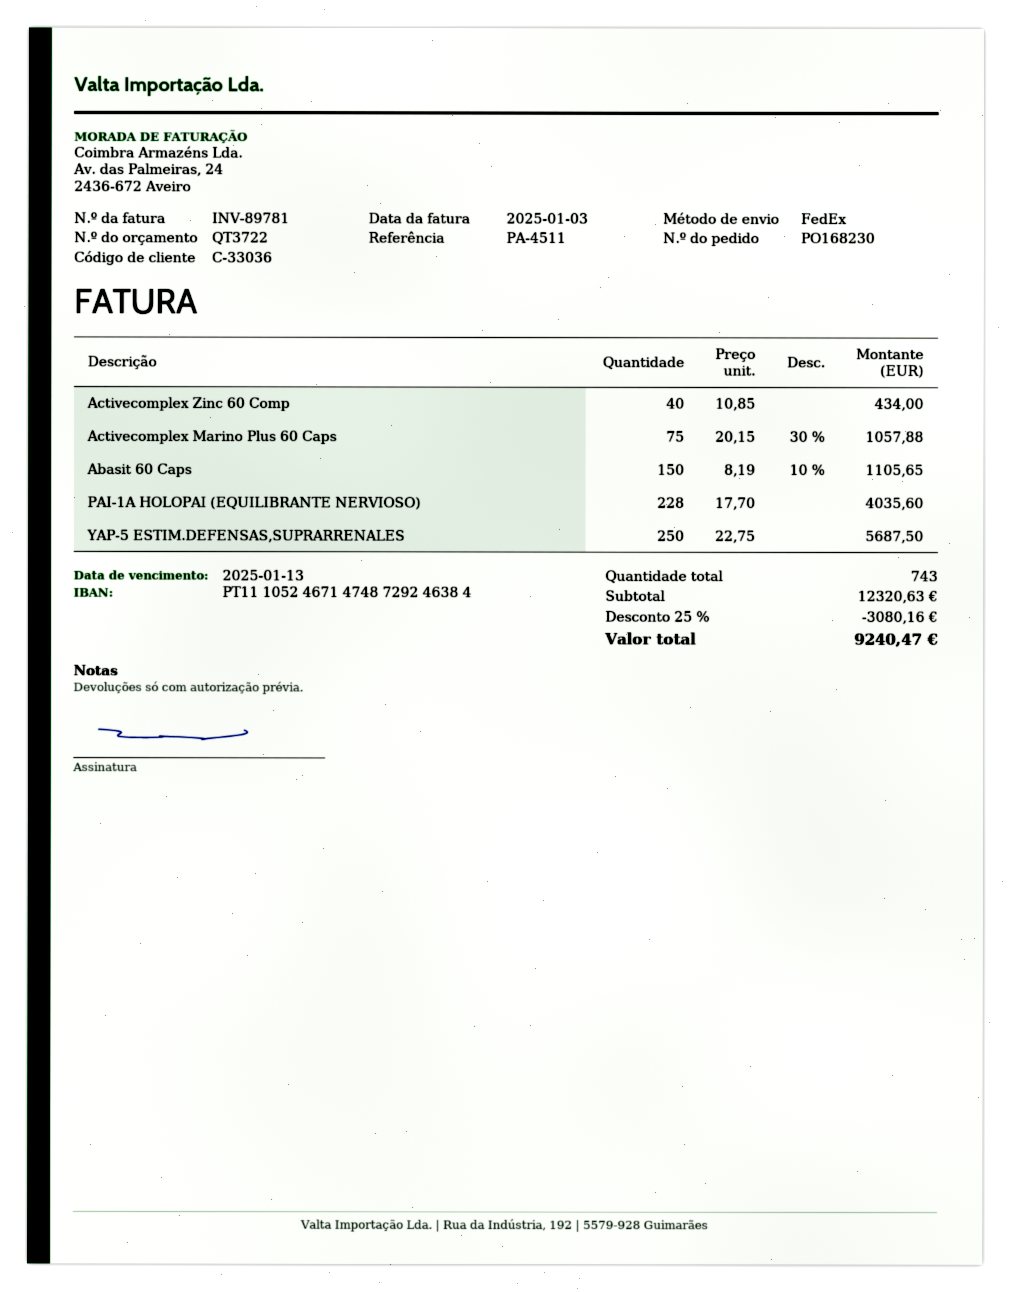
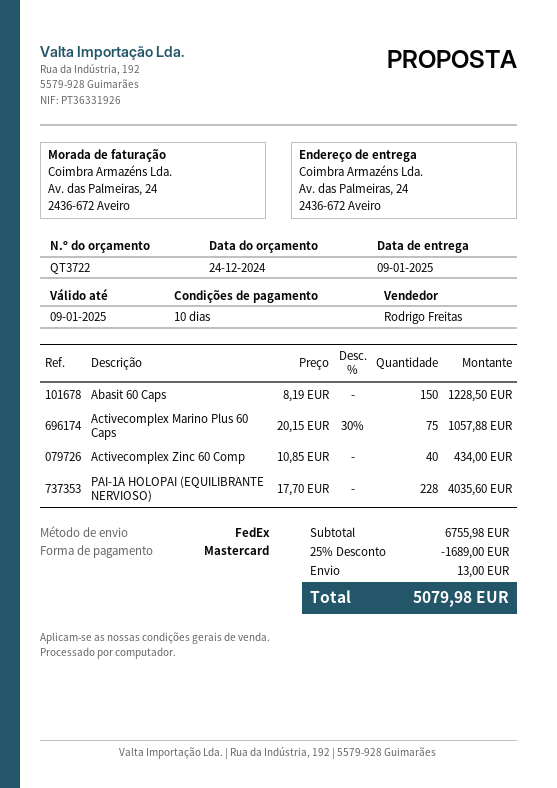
Abasit 60 Caps: 150 x 8.19 - 10% = 1105.65 -> 150 x 8.19 = 1228.50
YAP-5 ESTIM.DEFENSAS,SUPRARRENALES: 250 x 22.75 = 5687.50 -> none
subtotal: 12320.63 -> 6755.98
discount: 25% = 3080.16 -> 25% = 1689.00
shipping: none -> 13.00
total: 9240.47 -> 5079.98

